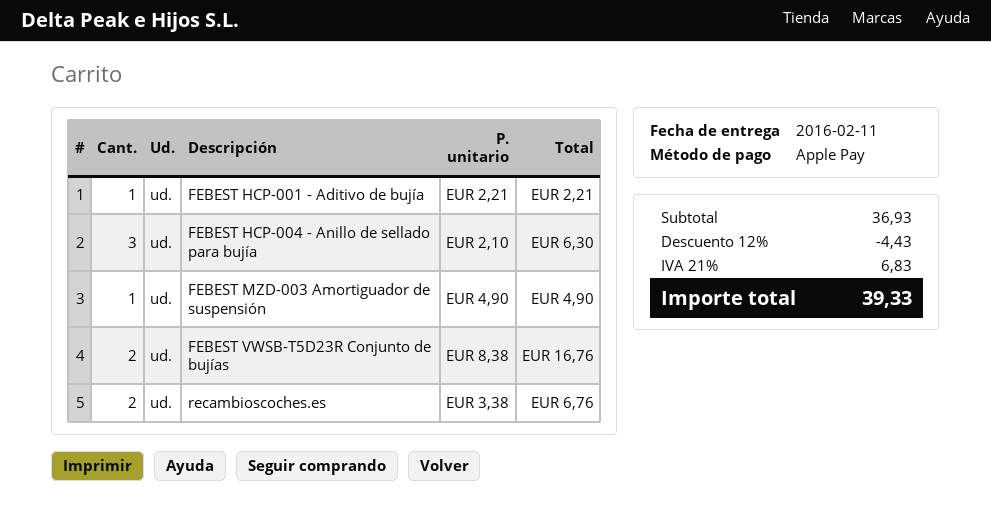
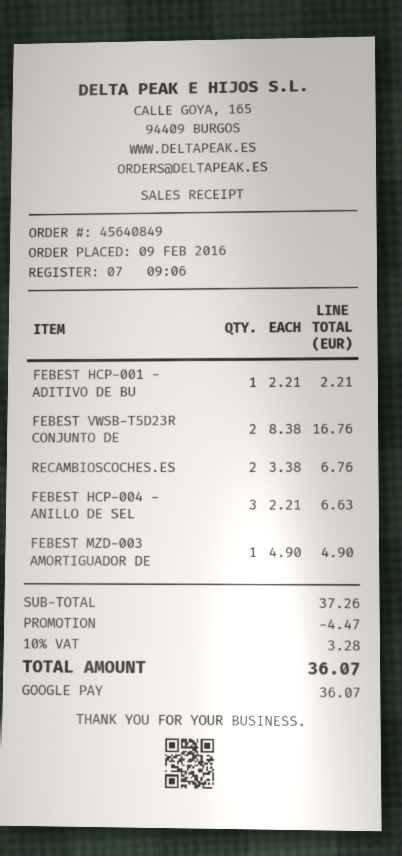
payment method: Apple Pay -> Google Pay
FEBEST HCP-004 - Anillo de sellado para bujía: 3 x 2.10 = 6.30 -> 3 x 2.21 = 6.63
subtotal: 36.93 -> 37.26
discount: 4.43 -> 4.47
tax: 21% = 6.83 -> 10% = 3.28
total: 39.33 -> 36.07

